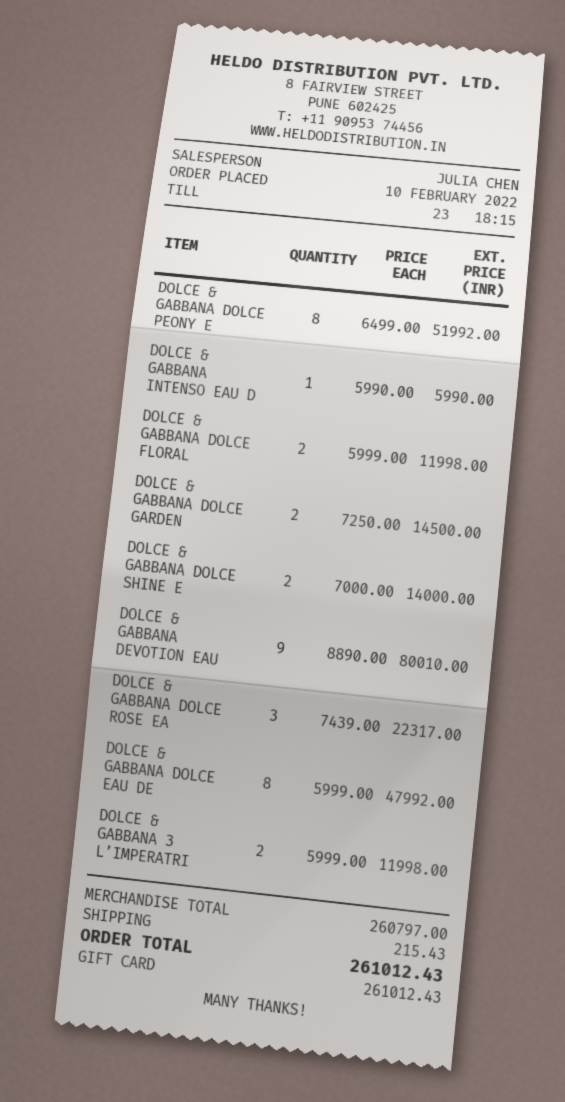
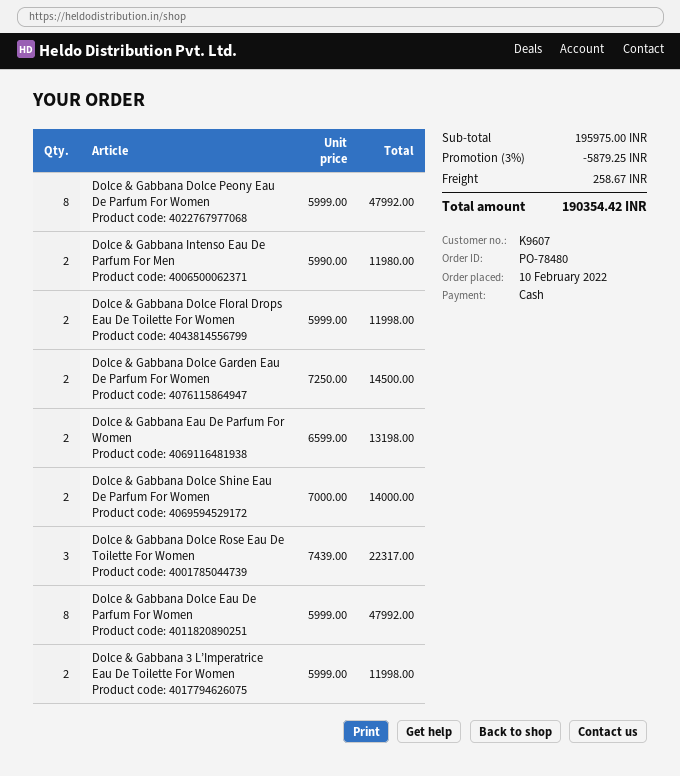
payment method: gift card -> cash
DOLCE & GABBANA DOLCE PEONY E: 8 x 6499.00 = 51992.00 -> 8 x 5999.00 = 47992.00
DOLCE & GABBANA INTENSO EAU D: 1 x 5990.00 = 5990.00 -> 2 x 5990.00 = 11980.00
DOLCE & GABBANA DEVOTION EAU: 9 x 8890.00 = 80010.00 -> none
Dolce & Gabbana Eau De Parfum For Women: none -> 2 x 6599.00 = 13198.00
subtotal: 260797.00 -> 195975.00
discount: none -> 3% = 5879.25
shipping: 215.43 -> 258.67
total: 261012.43 -> 190354.42

